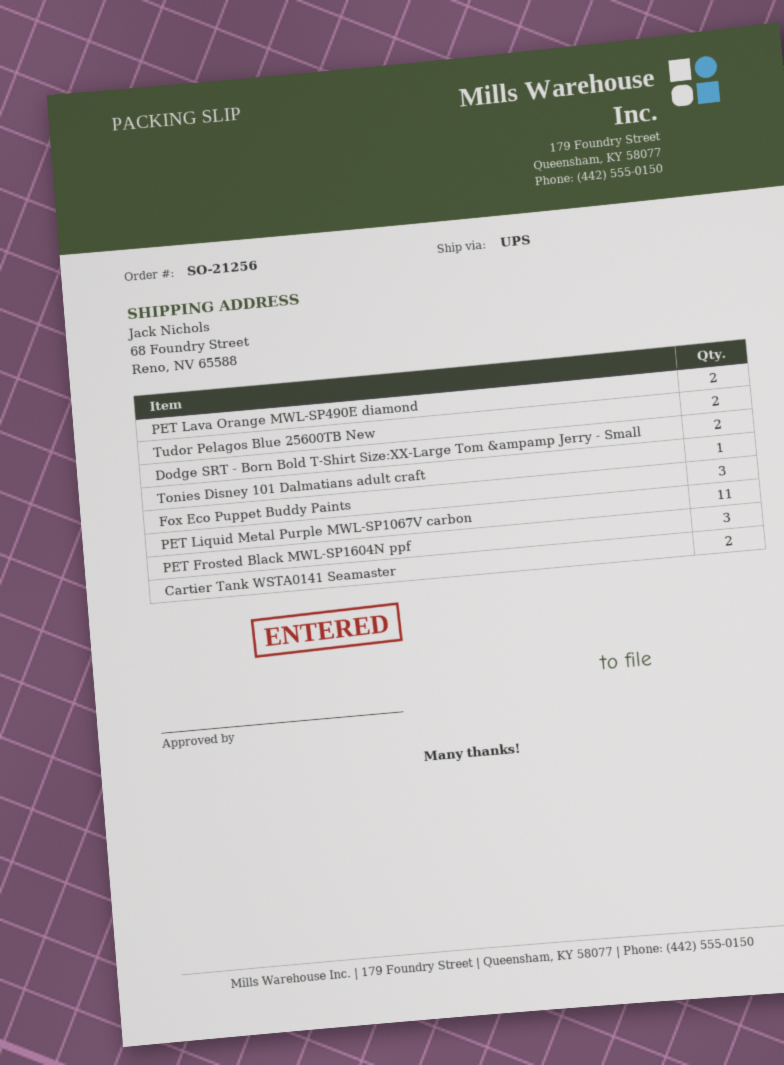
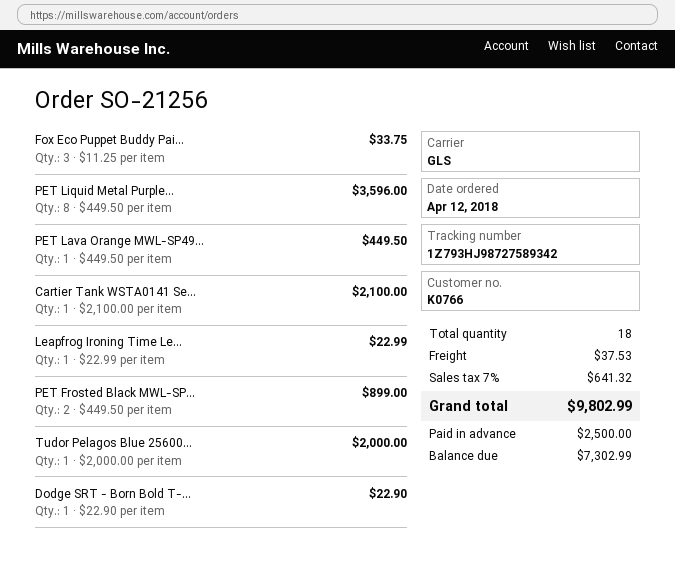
shipping method: UPS -> GLS
PET Lava Orange MWL-SP490E diamond: 2 -> 1
Tudor Pelagos Blue 25600TB New: 2 -> 1
Dodge SRT - Born Bold T-Shirt Size:XX-Large Tom &ampamp Jerry - Small: 2 -> 1
Tonies Disney 101 Dalmatians adult craft: 1 -> none
PET Liquid Metal Purple MWL-SP1067V carbon: 11 -> 8
PET Frosted Black MWL-SP1604N ppf: 3 -> 2
Cartier Tank WSTA0141 Seamaster: 2 -> 1
Leapfrog Ironing Time Le...: none -> 1

